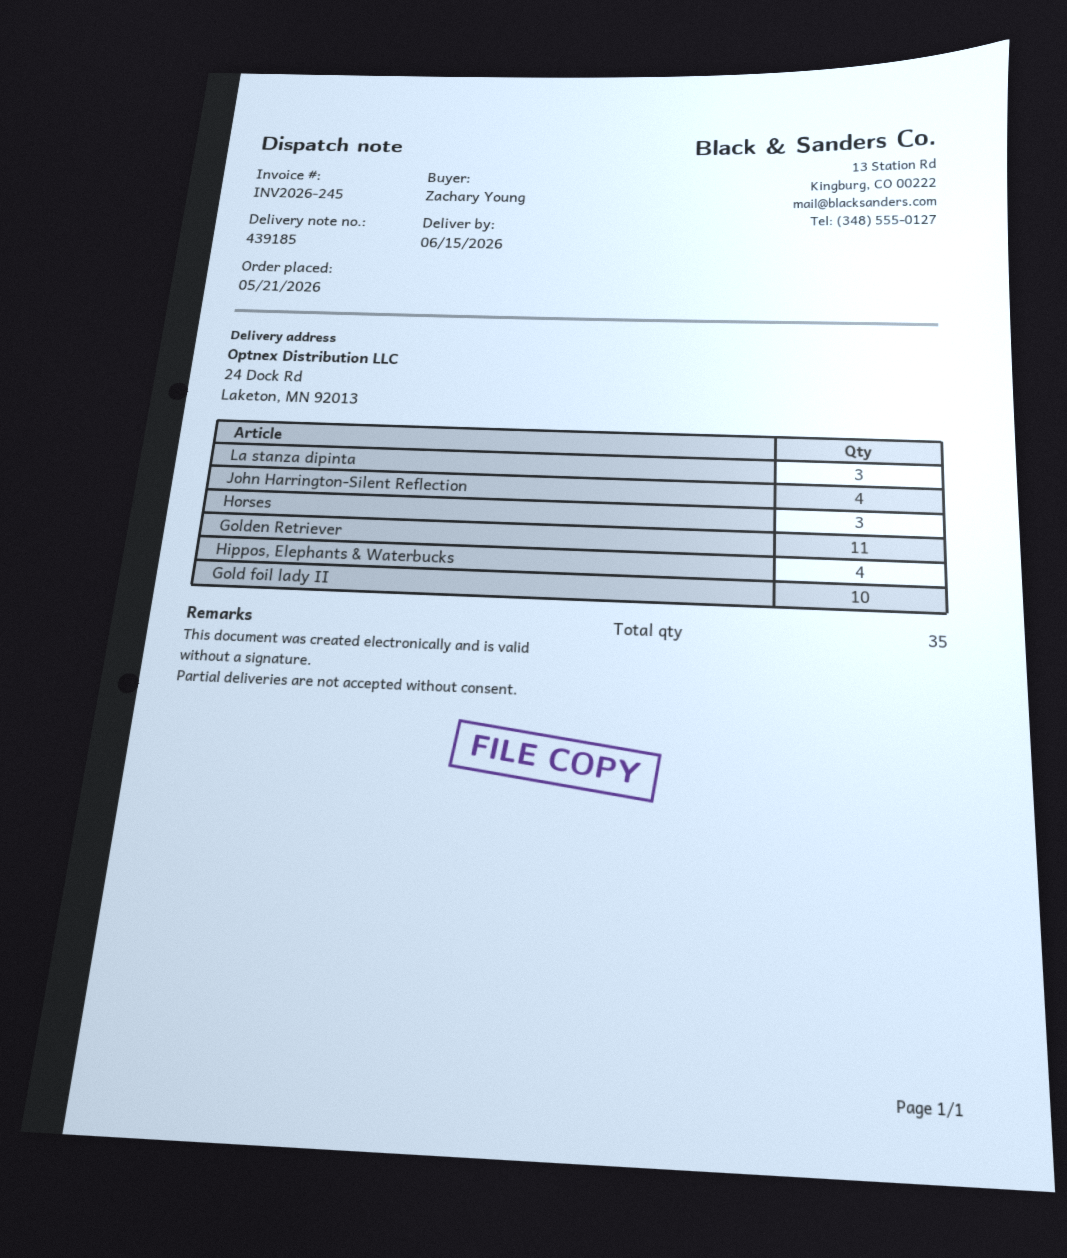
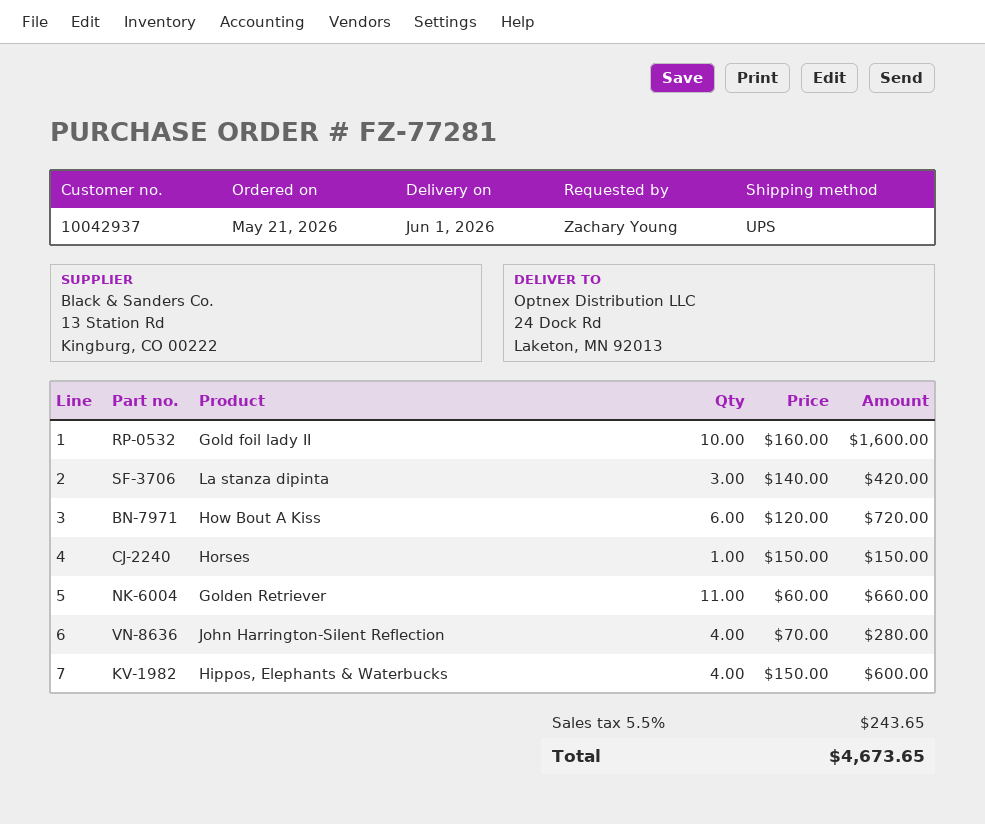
delivery date: 2026-06-15 -> 2026-06-01
Horses: 3 -> 1
How Bout A Kiss: none -> 6

